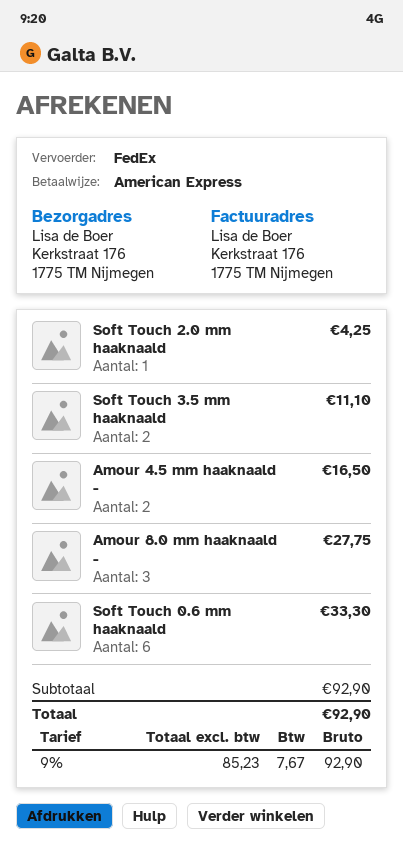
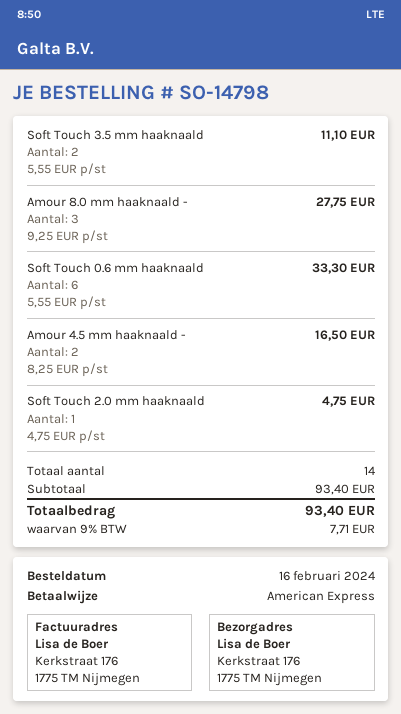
Soft Touch 2.0 mm haaknaald: 1 for 4.25 -> 1 for 4.75
subtotal: 92.90 -> 93.40
tax: 9% = 7.67 -> 9% = 7.71
total: 92.90 -> 93.40

